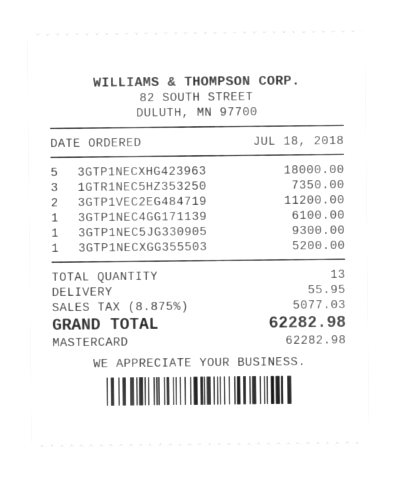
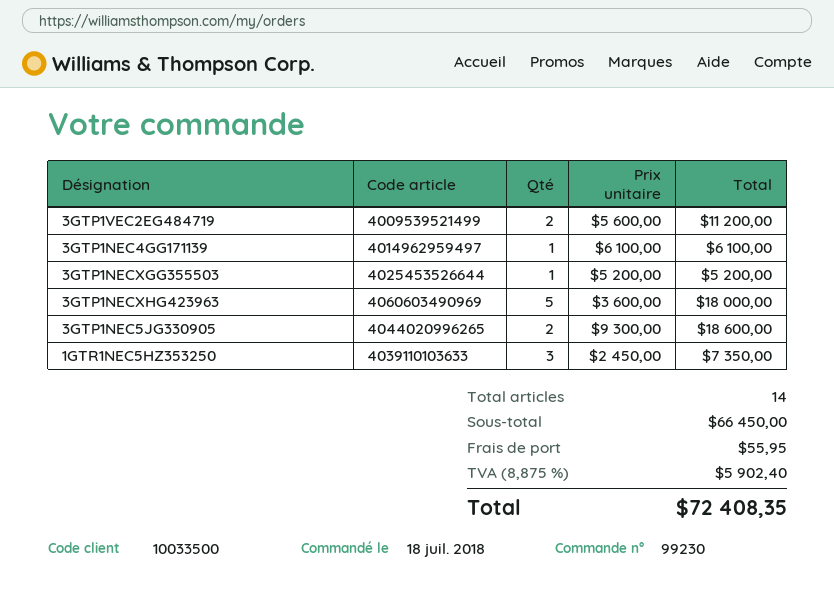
3GTP1NEC5JG330905: 1 for 9300.00 -> 2 for 18600.00
total quantity: 13 -> 14
tax: 8.875% = 5077.03 -> 8.875% = 5902.40
total: 62282.98 -> 72408.35

